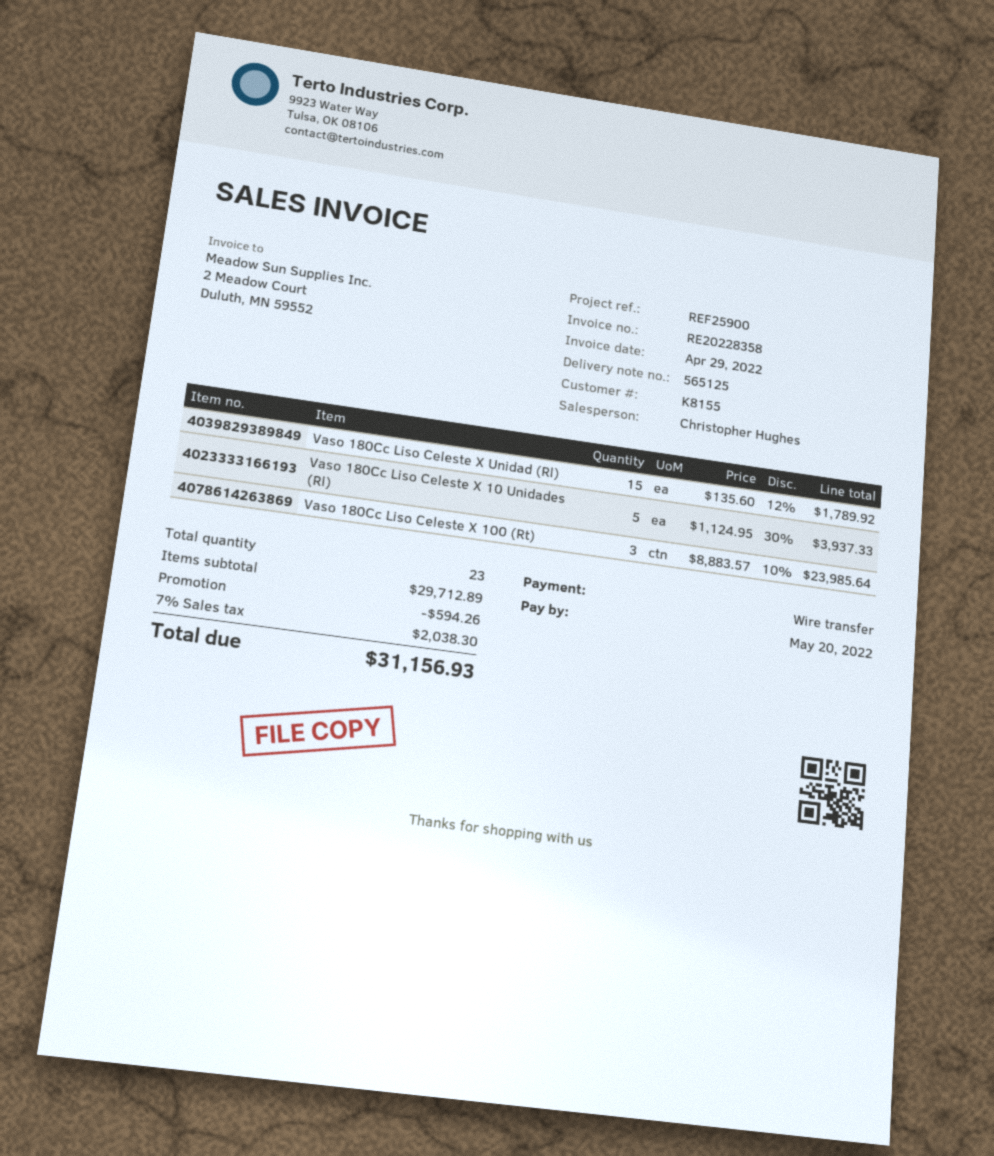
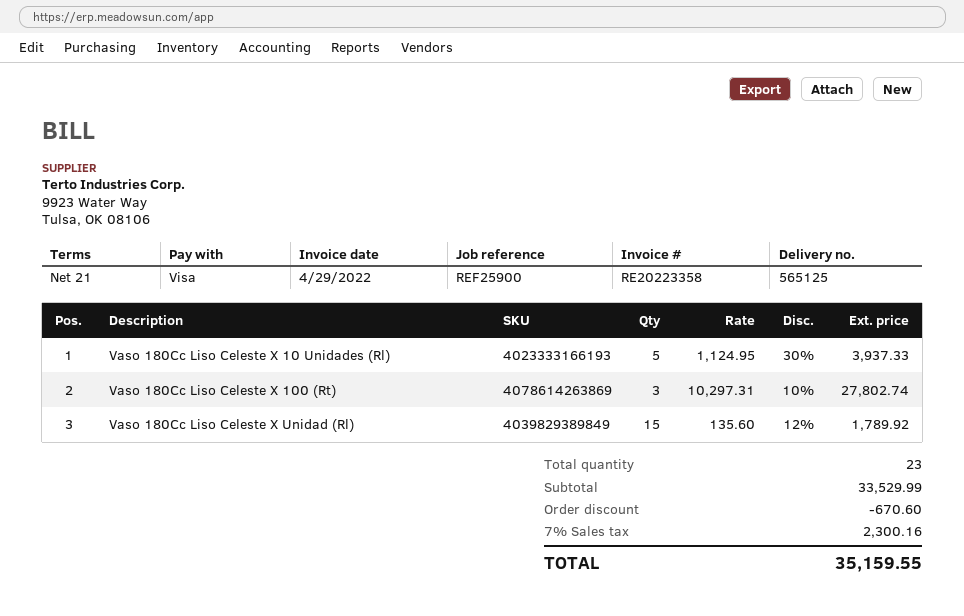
invoice number: RE20228358 -> RE20223358
payment method: bank transfer -> Visa
Vaso 180Cc Liso Celeste X 100 (Rt): 3 x 8883.57 - 10% = 23985.64 -> 3 x 10297.31 - 10% = 27802.74
subtotal: 29712.89 -> 33529.99
discount: 594.26 -> 670.60
tax: 7% = 2038.30 -> 7% = 2300.16
total: 31156.93 -> 35159.55

